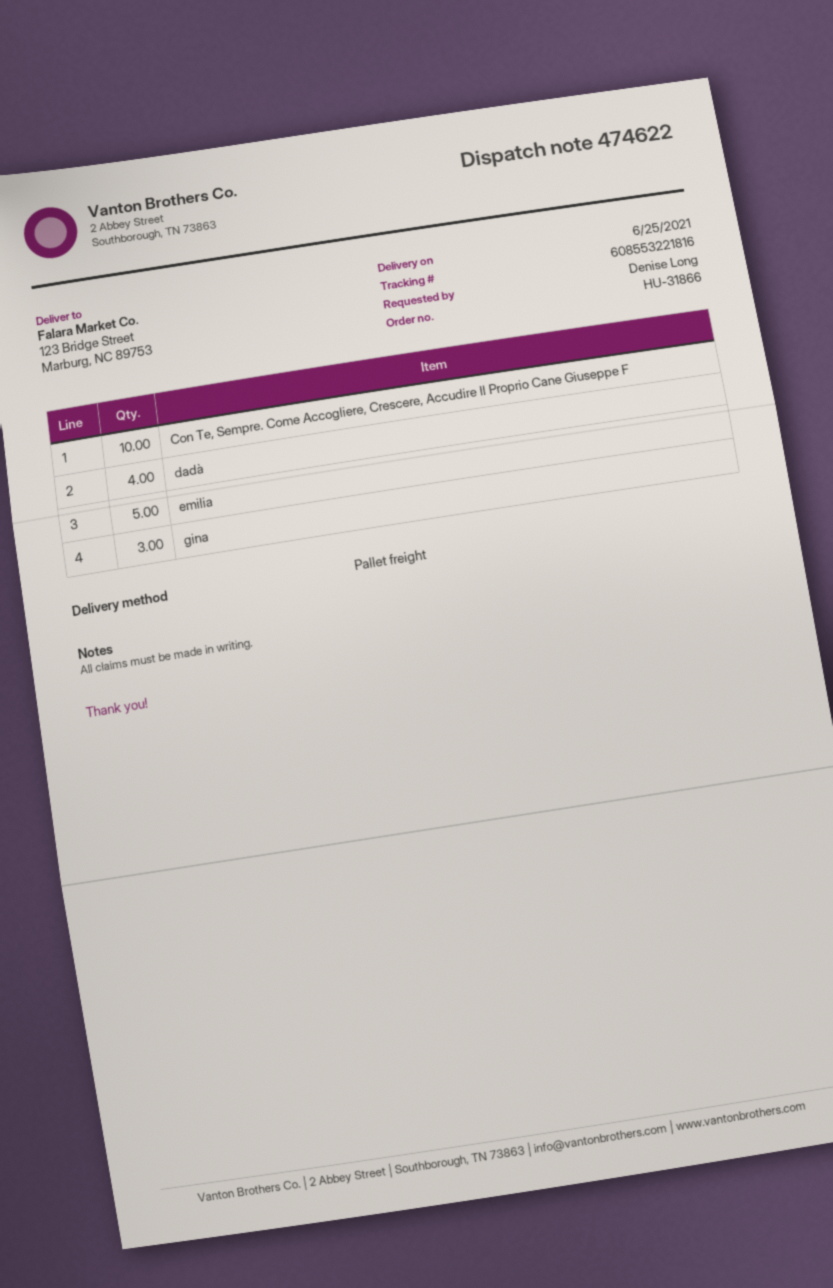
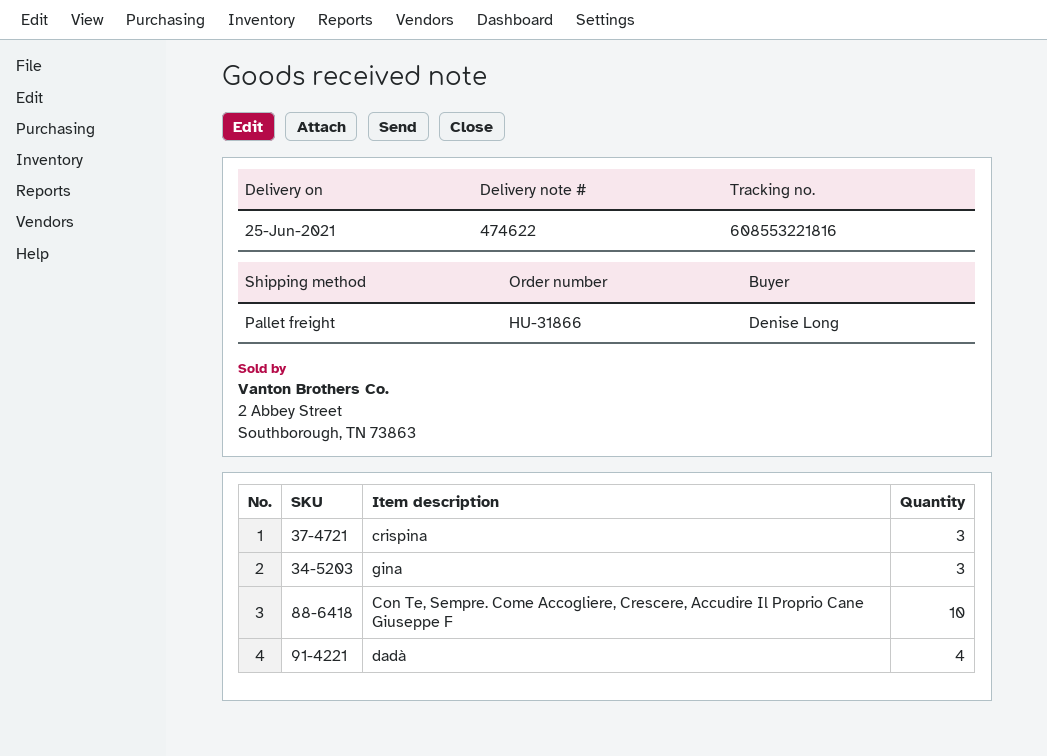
emilia: 5 -> none
crispina: none -> 3

